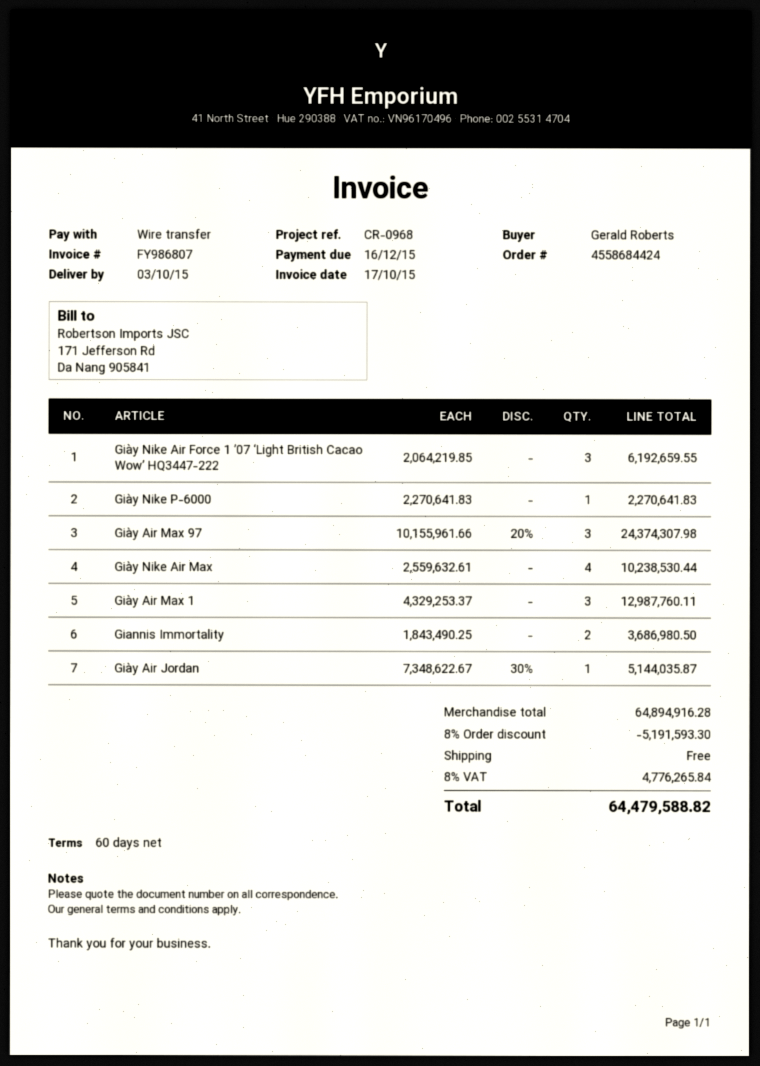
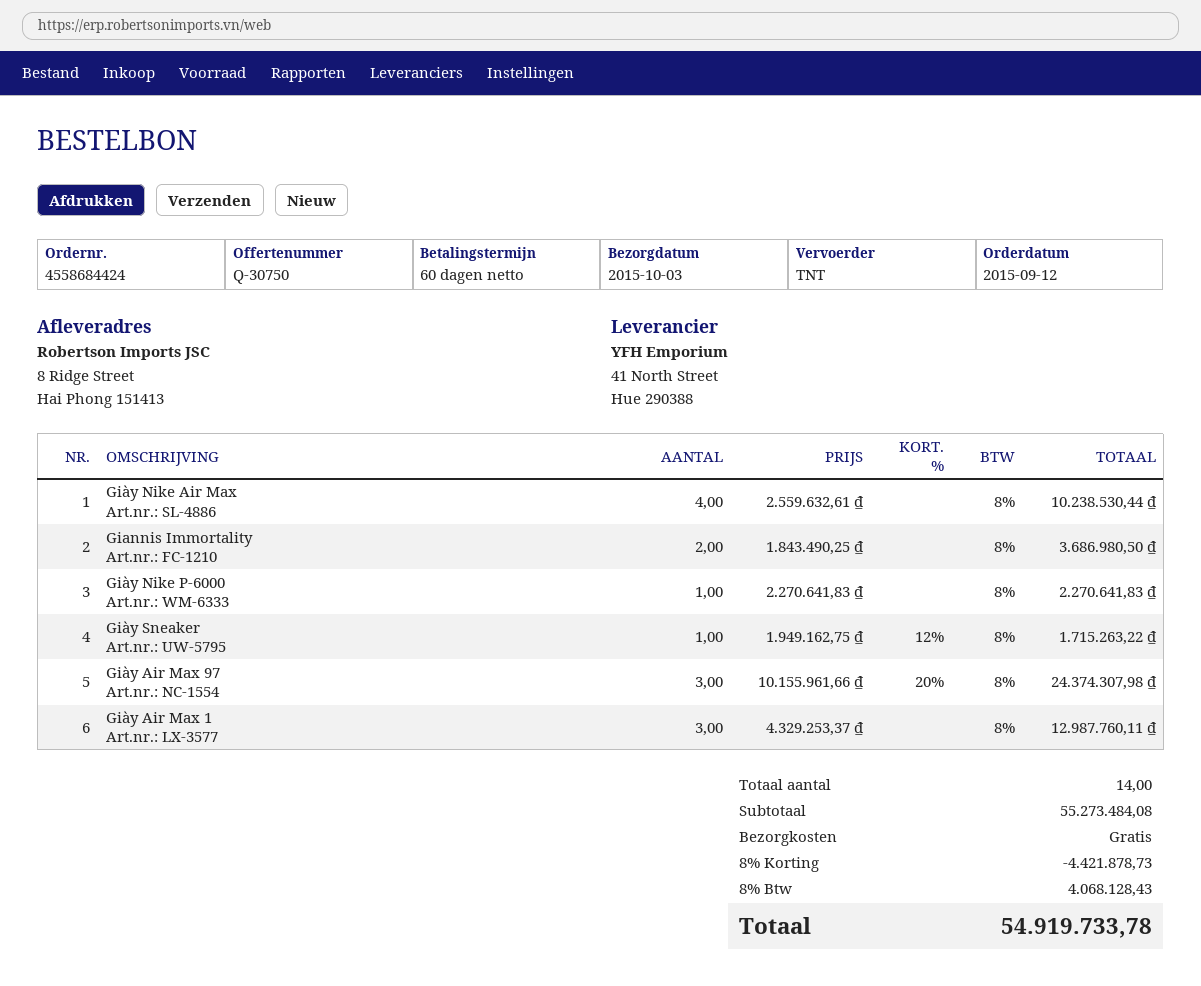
Giày Nike Air Force 1 ’07 ‘Light British Cacao Wow’ HQ3447-222: 3 x 2064219.85 = 6192659.55 -> none
Giày Air Jordan: 1 x 7348622.67 - 30% = 5144035.87 -> none
Giày Sneaker: none -> 1 x 1949162.75 - 12% = 1715263.22
subtotal: 64894916.28 -> 55273484.08
discount: 8% = 5191593.30 -> 8% = 4421878.73
tax: 8% = 4776265.84 -> 8% = 4068128.43
total: 64479588.82 -> 54919733.78

